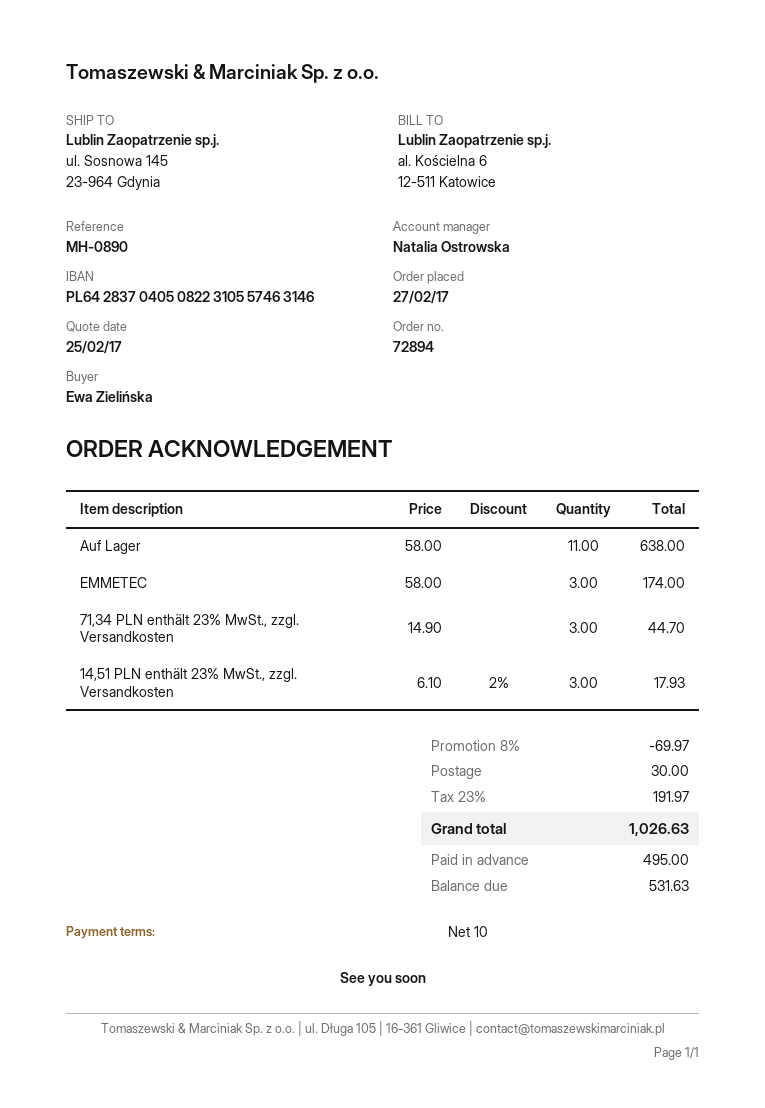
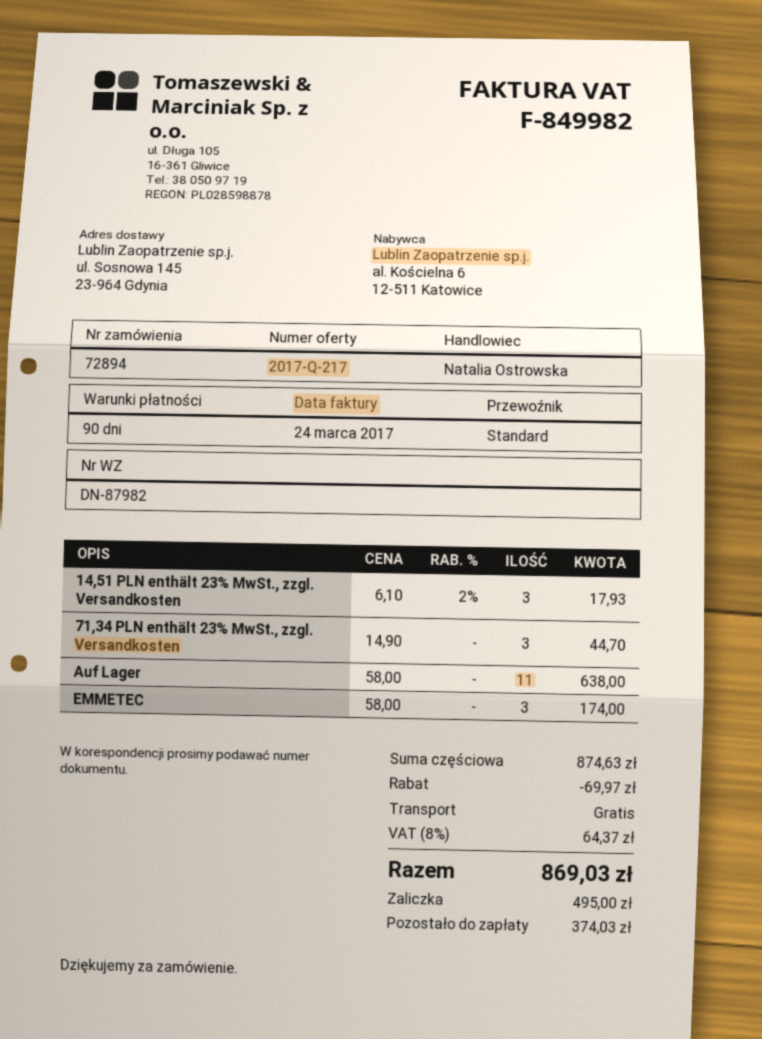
payment terms: 10 days -> 90 days
shipping: 30.00 -> 0.00
tax: 23% = 191.97 -> 8% = 64.37
total: 1026.63 -> 869.03
balance: 531.63 -> 374.03

